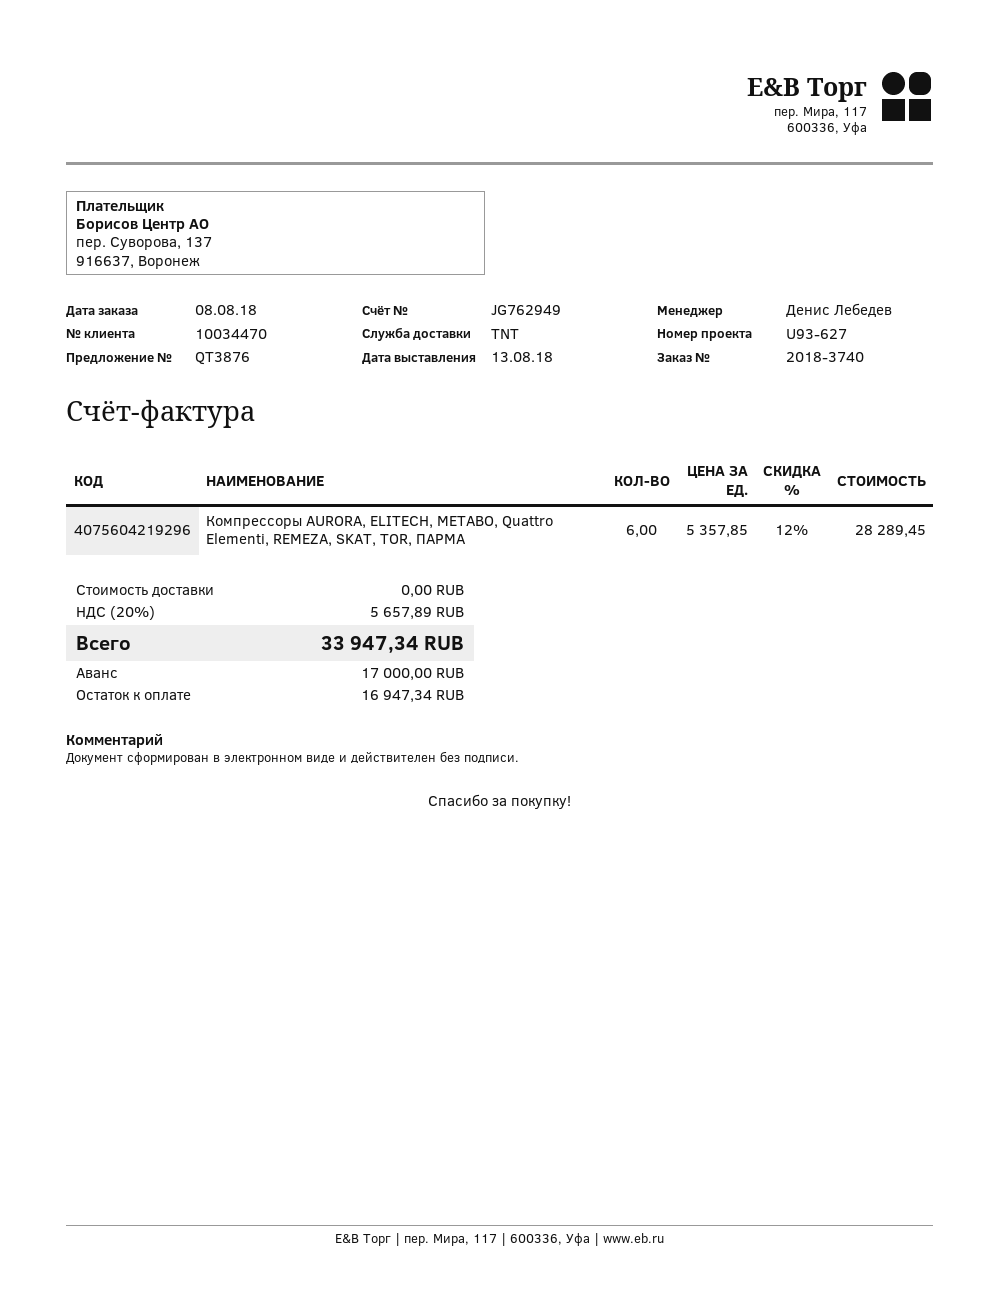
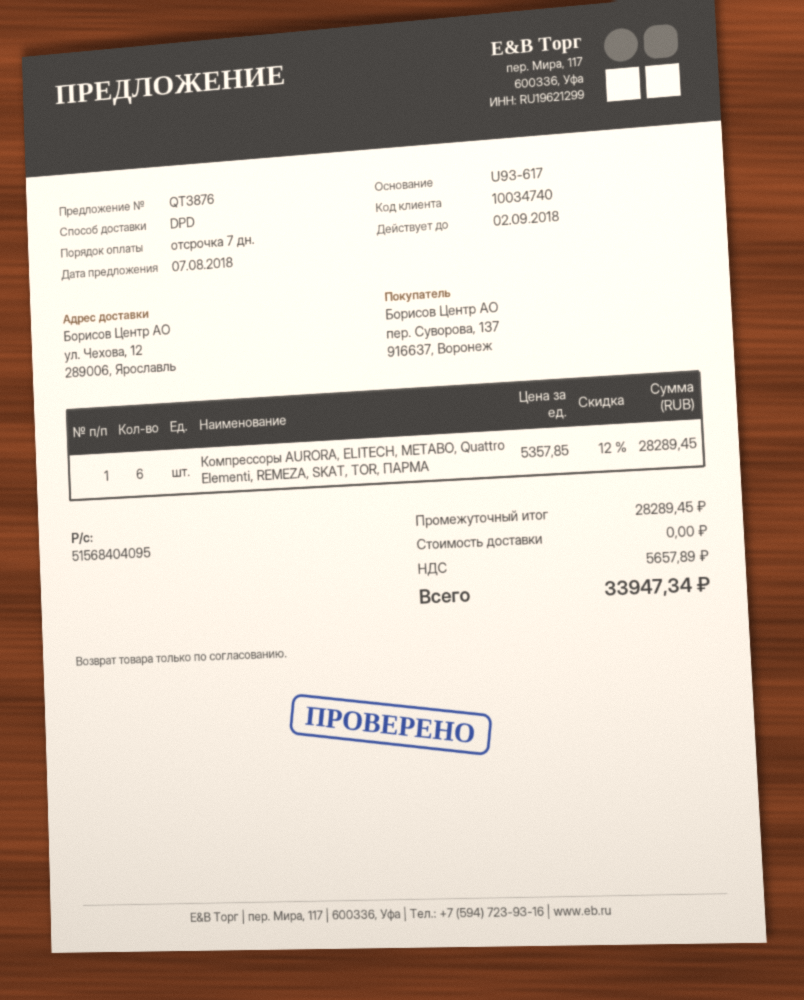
customer number: 10034470 -> 10034740
reference: U93-627 -> U93-617
shipping method: TNT -> DPD

